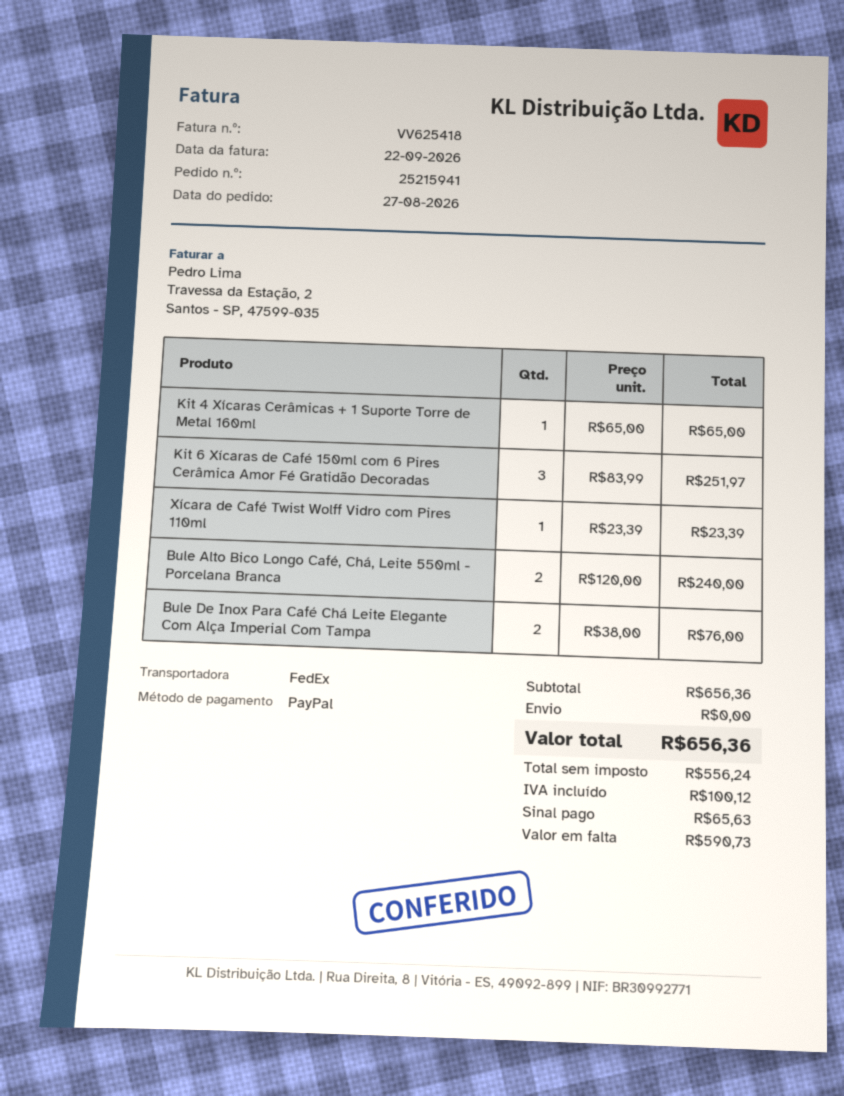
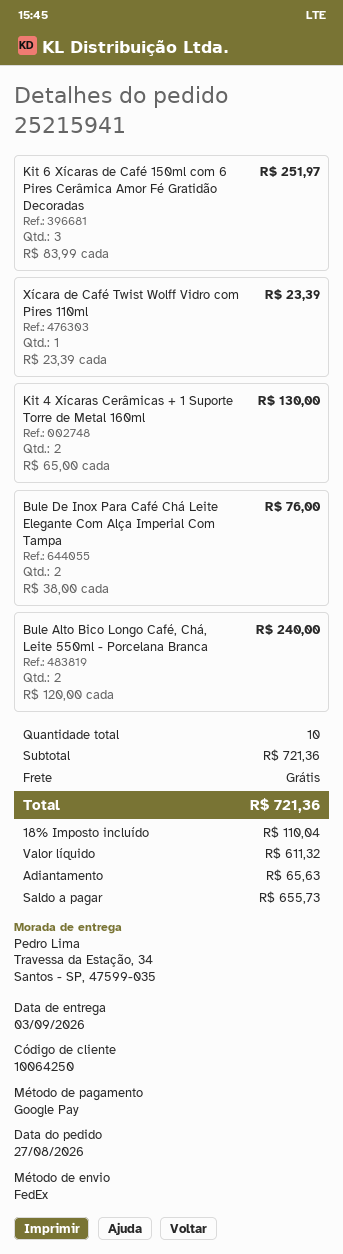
payment method: PayPal -> Google Pay
Kit 4 Xícaras Cerâmicas + 1 Suporte Torre de Metal 160ml: 1 x 65.00 = 65.00 -> 2 x 65.00 = 130.00
subtotal: 656.36 -> 721.36
net: 556.24 -> 611.32
tax: 100.12 -> 110.04
total: 656.36 -> 721.36
balance: 590.73 -> 655.73

